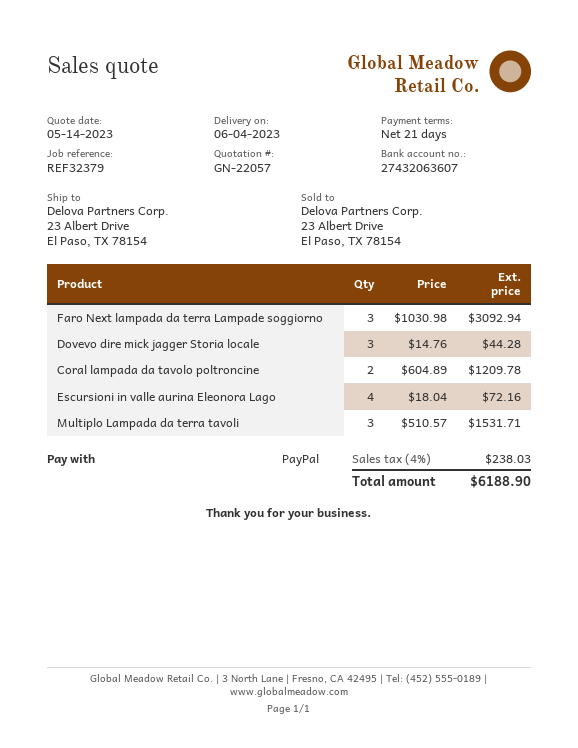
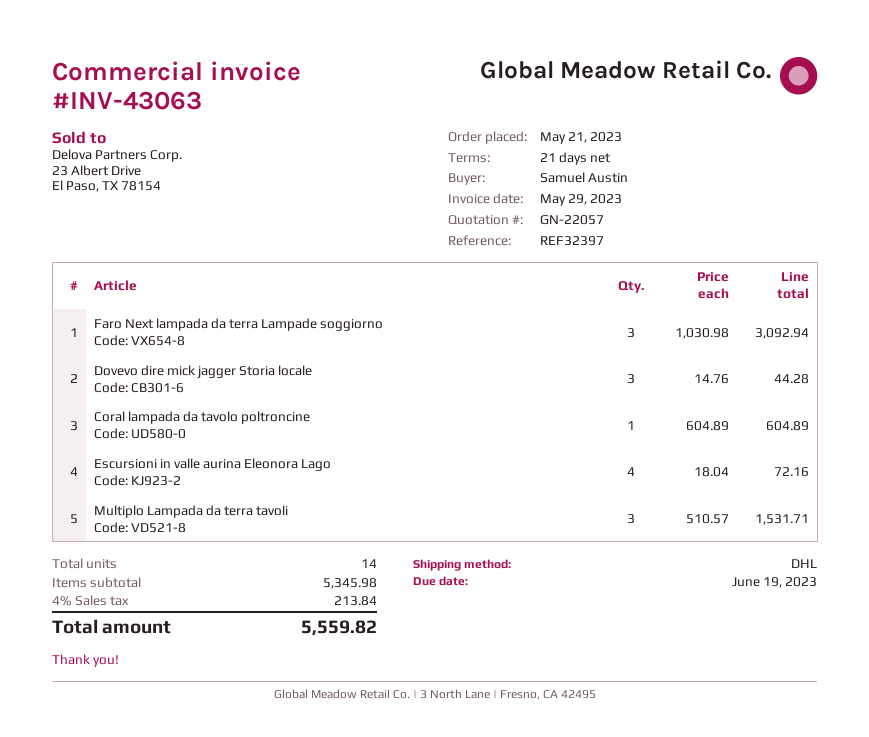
reference: REF32379 -> REF32397
Coral lampada da tavolo poltroncine: 2 x 604.89 = 1209.78 -> 1 x 604.89 = 604.89
tax: 4% = 238.03 -> 4% = 213.84
total: 6188.90 -> 5559.82

